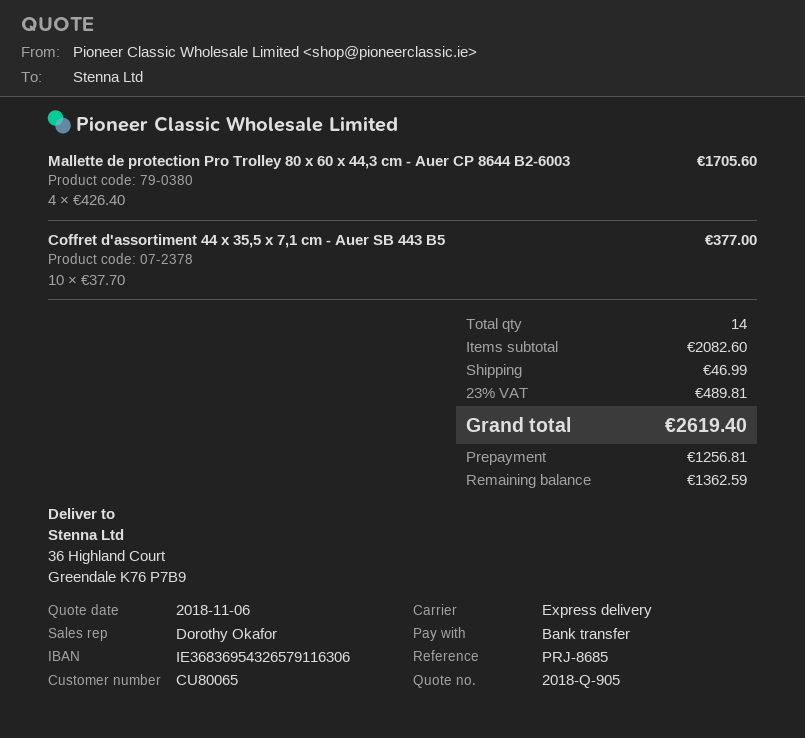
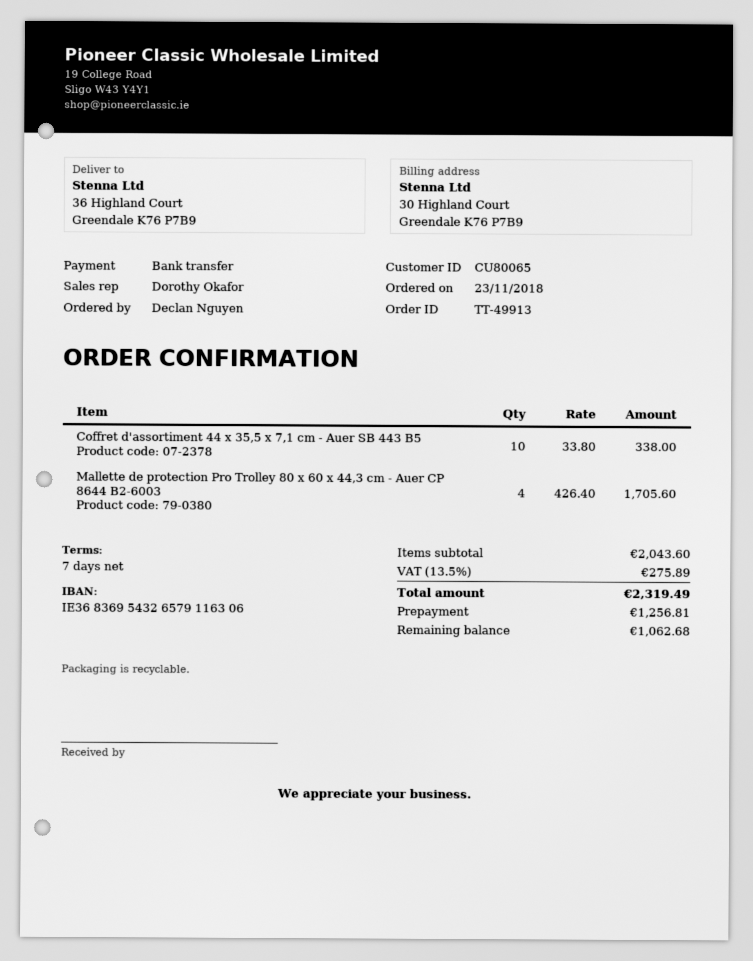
Coffret d'assortiment 44 x 35,5 x 7,1 cm - Auer SB 443 B5: 10 x 37.70 = 377.00 -> 10 x 33.80 = 338.00
subtotal: 2082.60 -> 2043.60
shipping: 46.99 -> none
tax: 23% = 489.81 -> 13.5% = 275.89
total: 2619.40 -> 2319.49
balance: 1362.59 -> 1062.68

